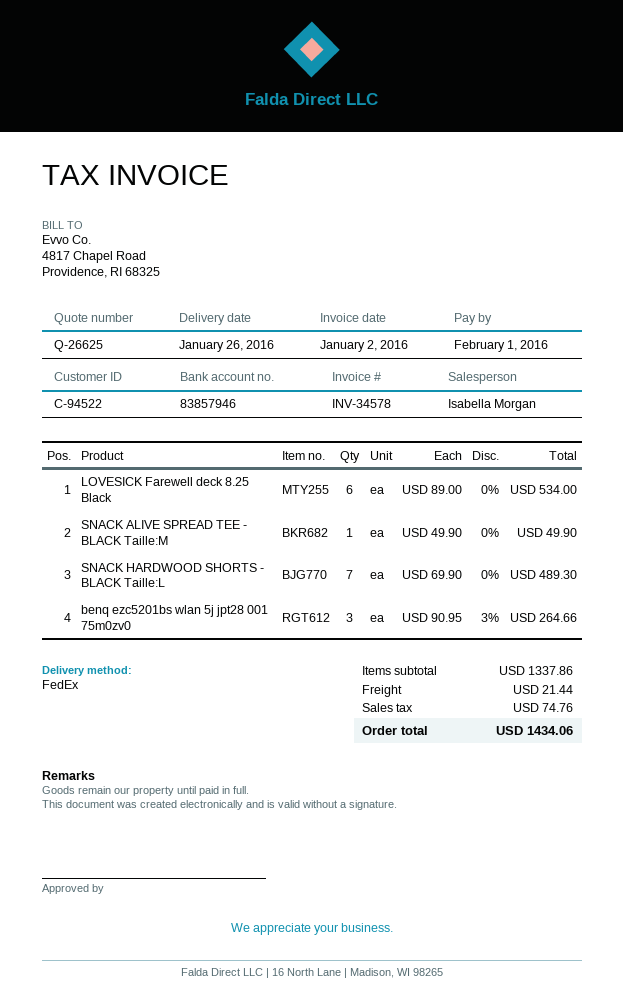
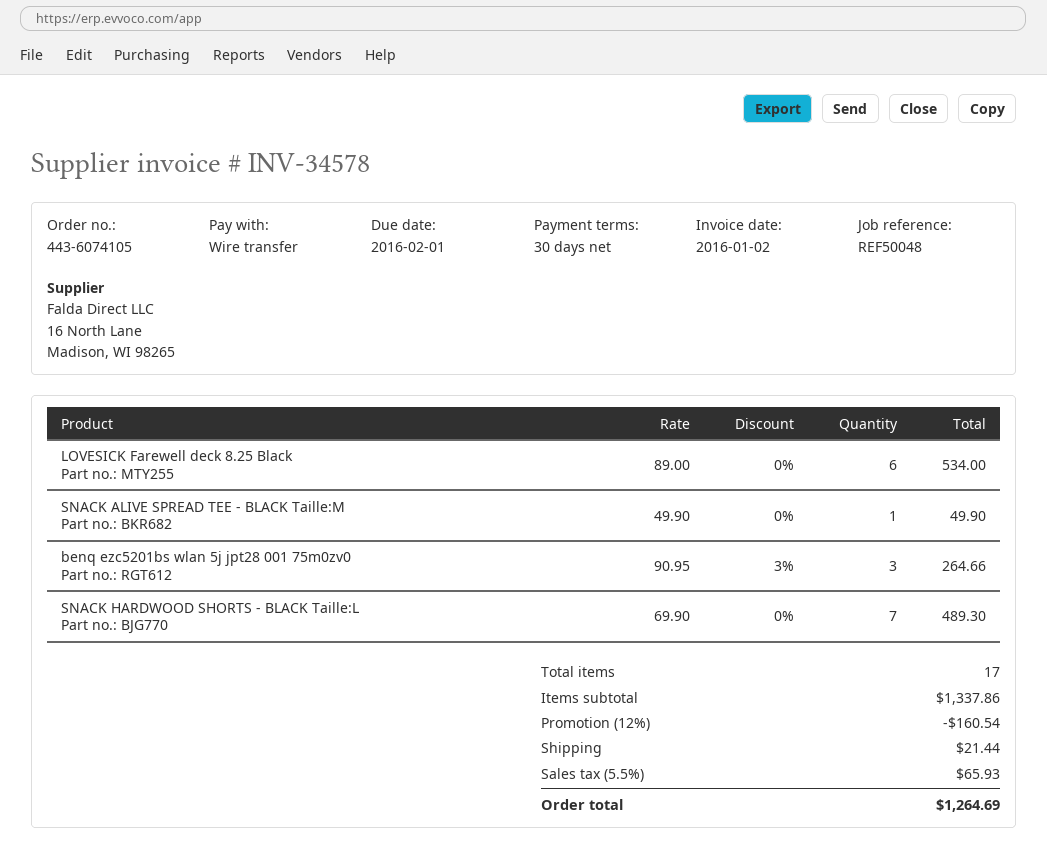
discount: none -> 12% = 160.54
tax: 74.76 -> 65.93
total: 1434.06 -> 1264.69

